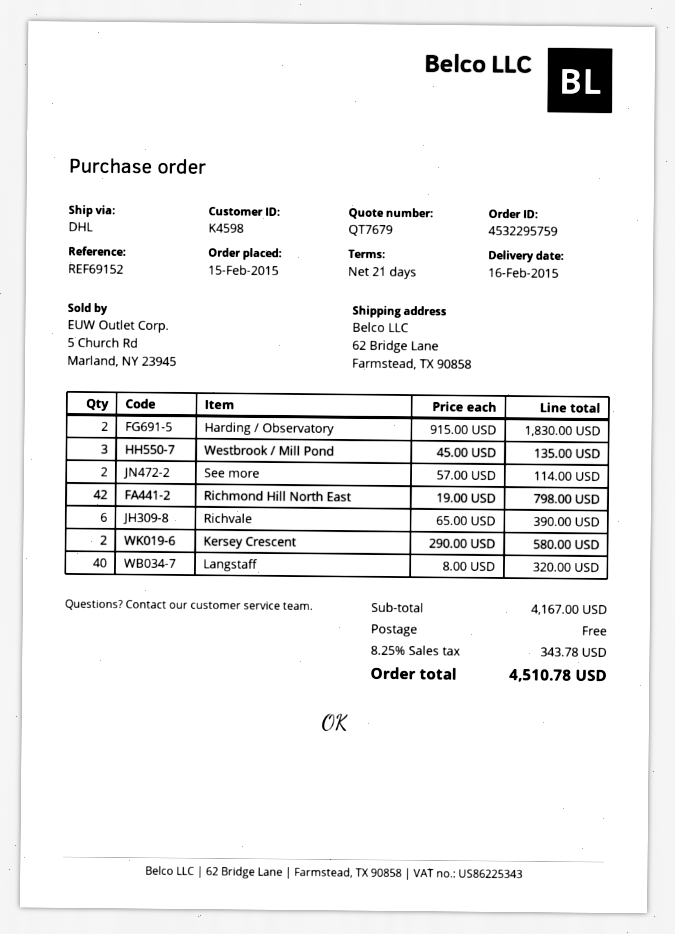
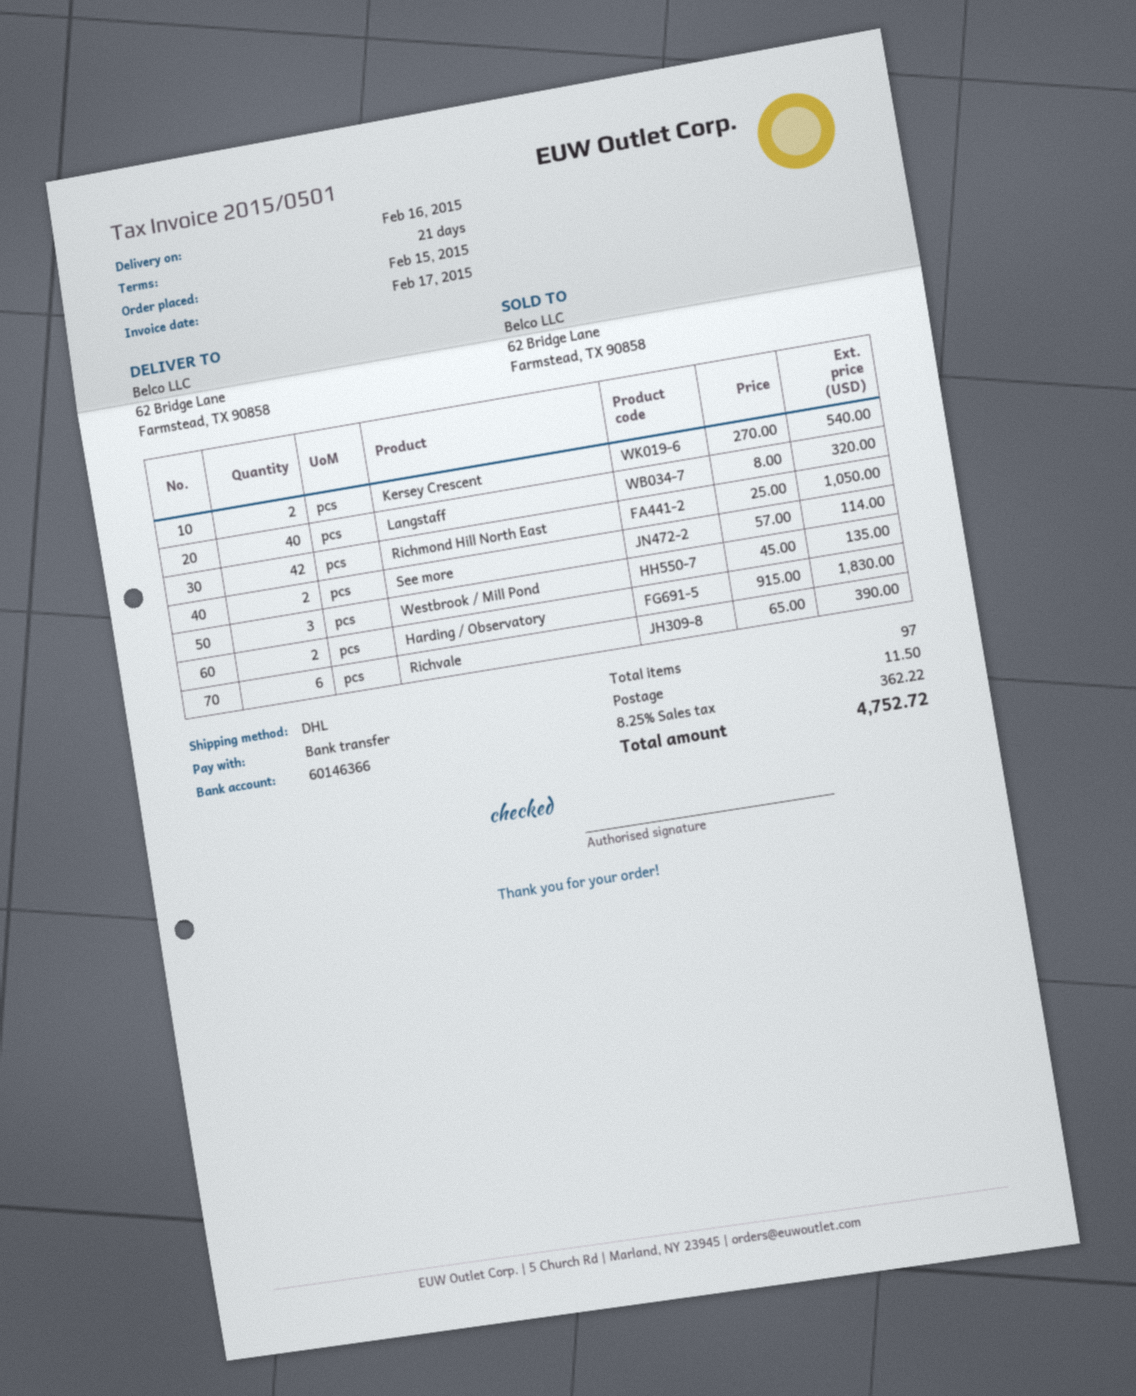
Richmond Hill North East: 42 x 19.00 = 798.00 -> 42 x 25.00 = 1050.00
Kersey Crescent: 2 x 290.00 = 580.00 -> 2 x 270.00 = 540.00
shipping: 0.00 -> 11.50
tax: 8.25% = 343.78 -> 8.25% = 362.22
total: 4510.78 -> 4752.72

